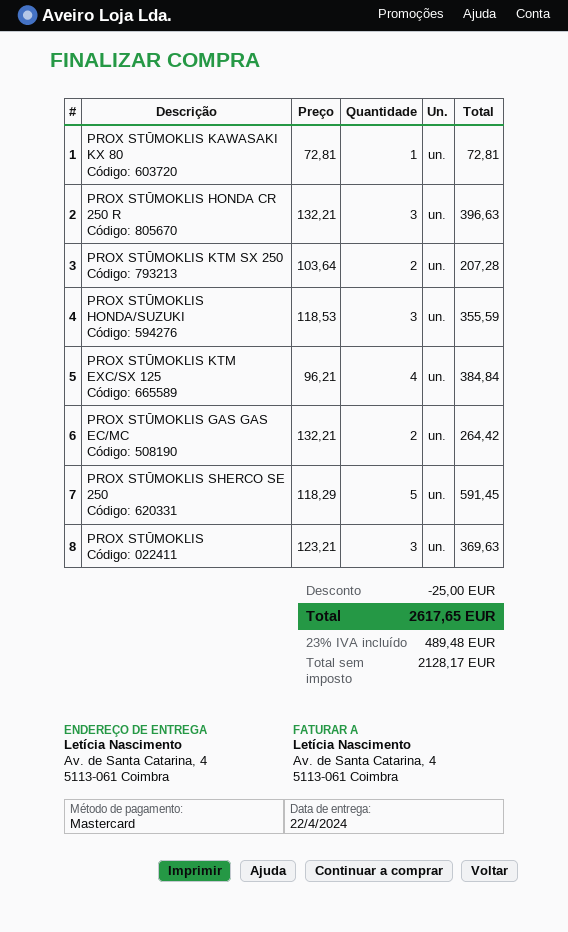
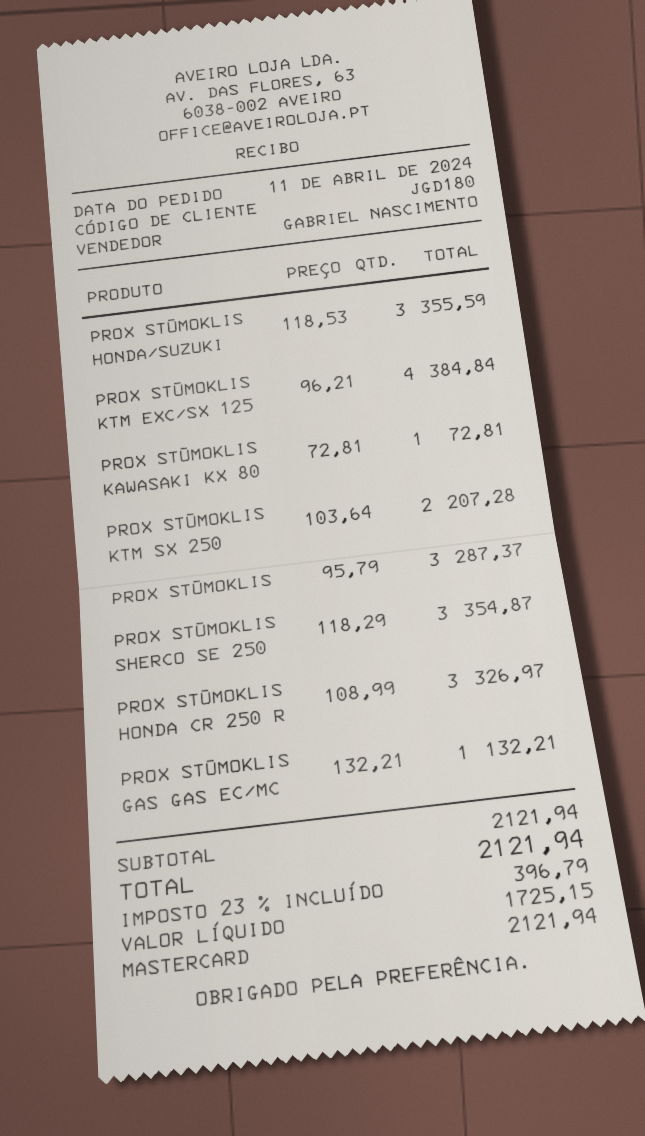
PROX STŪMOKLIS HONDA CR 250 R: 3 x 132.21 = 396.63 -> 3 x 108.99 = 326.97
PROX STŪMOKLIS GAS GAS EC/MC: 2 x 132.21 = 264.42 -> 1 x 132.21 = 132.21
PROX STŪMOKLIS SHERCO SE 250: 5 x 118.29 = 591.45 -> 3 x 118.29 = 354.87
PROX STŪMOKLIS: 3 x 123.21 = 369.63 -> 3 x 95.79 = 287.37
discount: 25.00 -> none
net: 2128.17 -> 1725.15
tax: 23% = 489.48 -> 23% = 396.79
total: 2617.65 -> 2121.94

